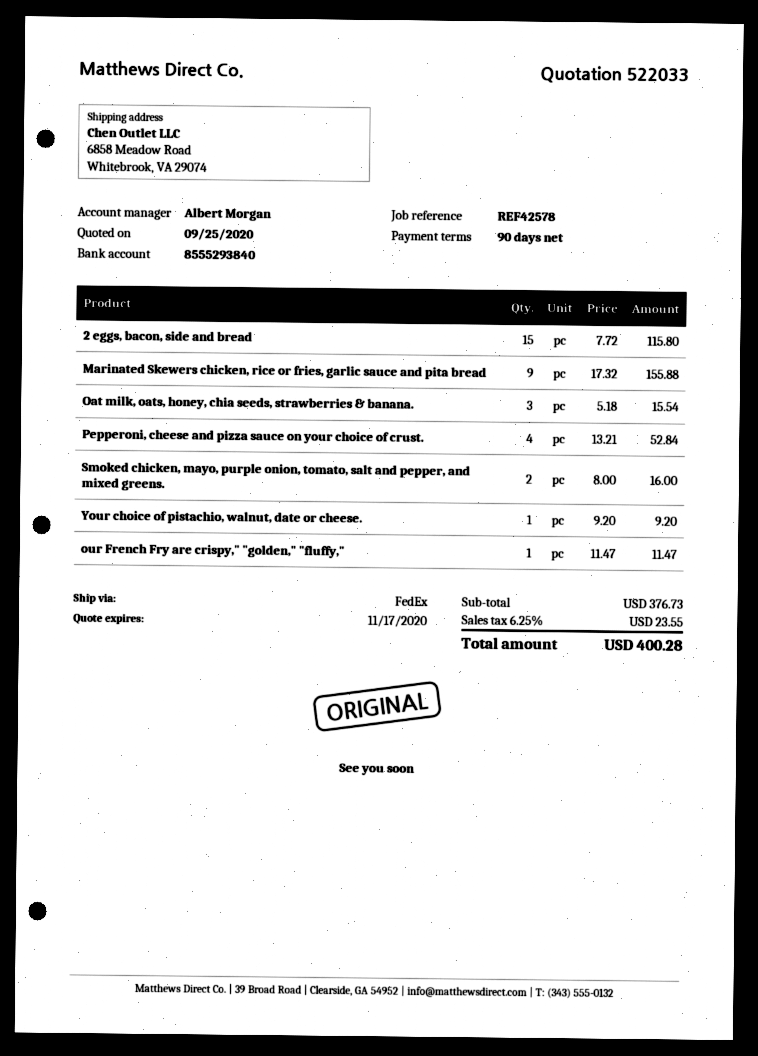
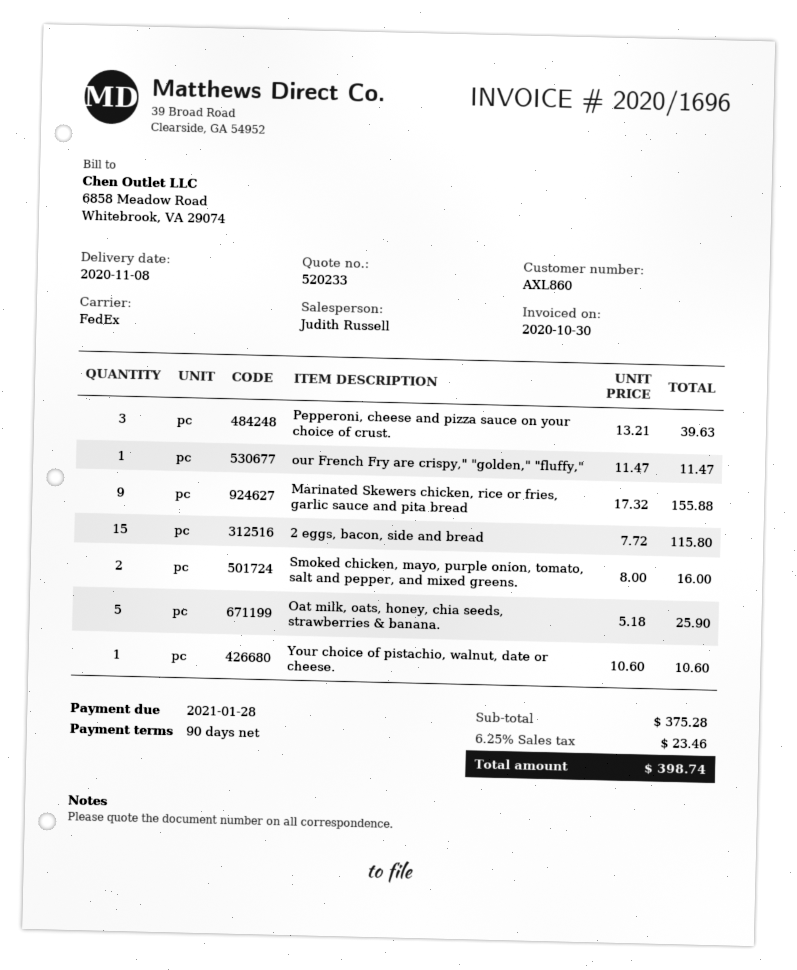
quote number: 522033 -> 520233
sales rep: Albert Morgan -> Judith Russell
Oat milk, oats, honey, chia seeds, strawberries & banana.: 3 x 5.18 = 15.54 -> 5 x 5.18 = 25.90
Pepperoni, cheese and pizza sauce on your choice of crust.: 4 x 13.21 = 52.84 -> 3 x 13.21 = 39.63
Your choice of pistachio, walnut, date or cheese.: 1 x 9.20 = 9.20 -> 1 x 10.60 = 10.60
subtotal: 376.73 -> 375.28
tax: 6.25% = 23.55 -> 6.25% = 23.46
total: 400.28 -> 398.74

